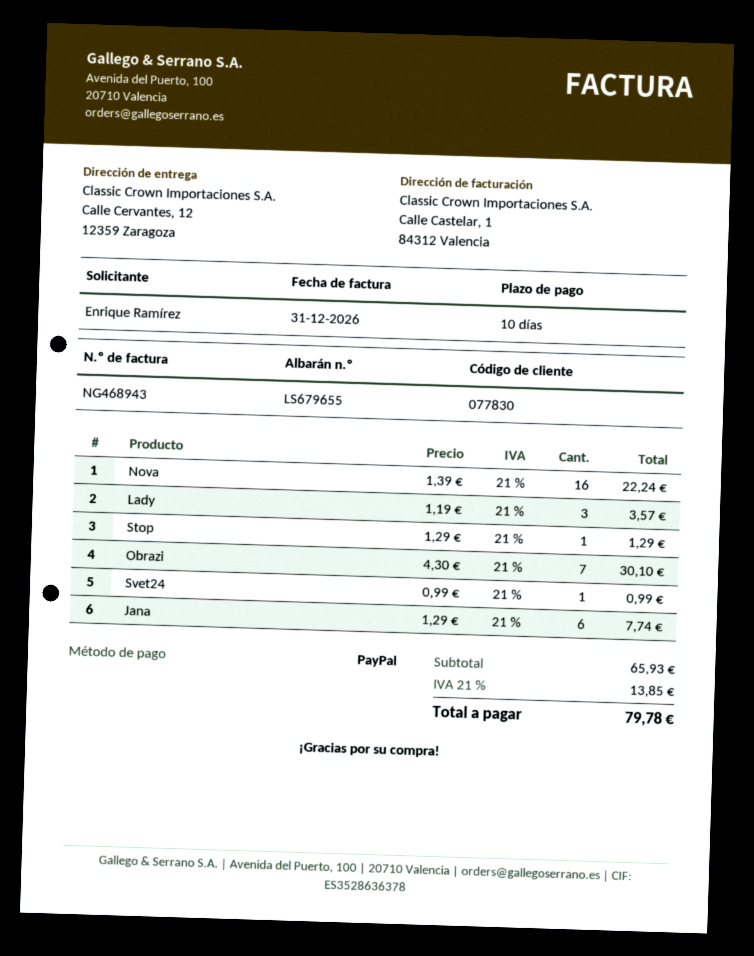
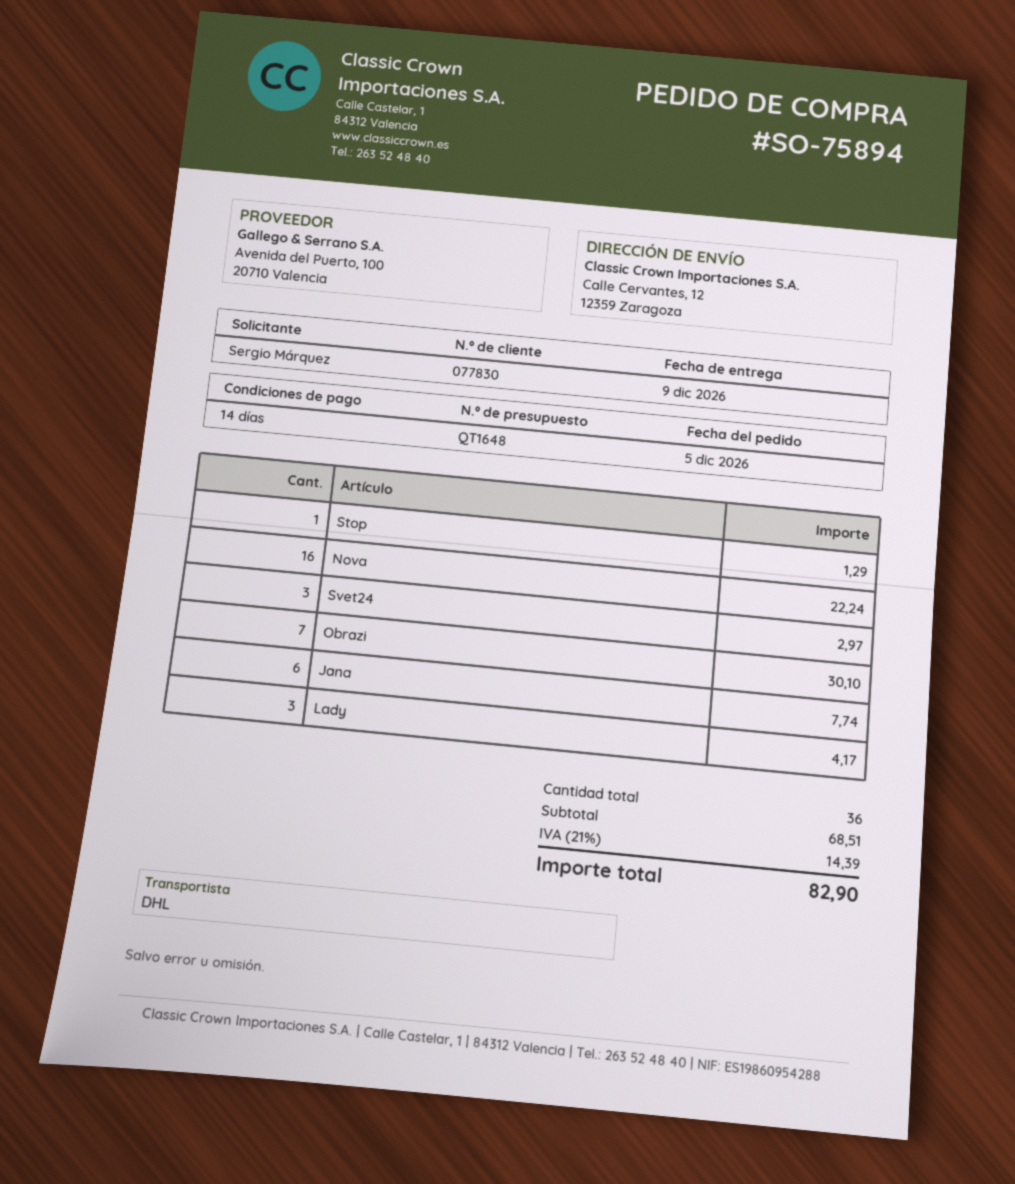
payment terms: 10 days -> 14 days
ordered by: Enrique Ramírez -> Sergio Márquez
Lady: 3 for 3.57 -> 3 for 4.17
Svet24: 1 for 0.99 -> 3 for 2.97
subtotal: 65.93 -> 68.51
tax: 21% = 13.85 -> 21% = 14.39
total: 79.78 -> 82.90

